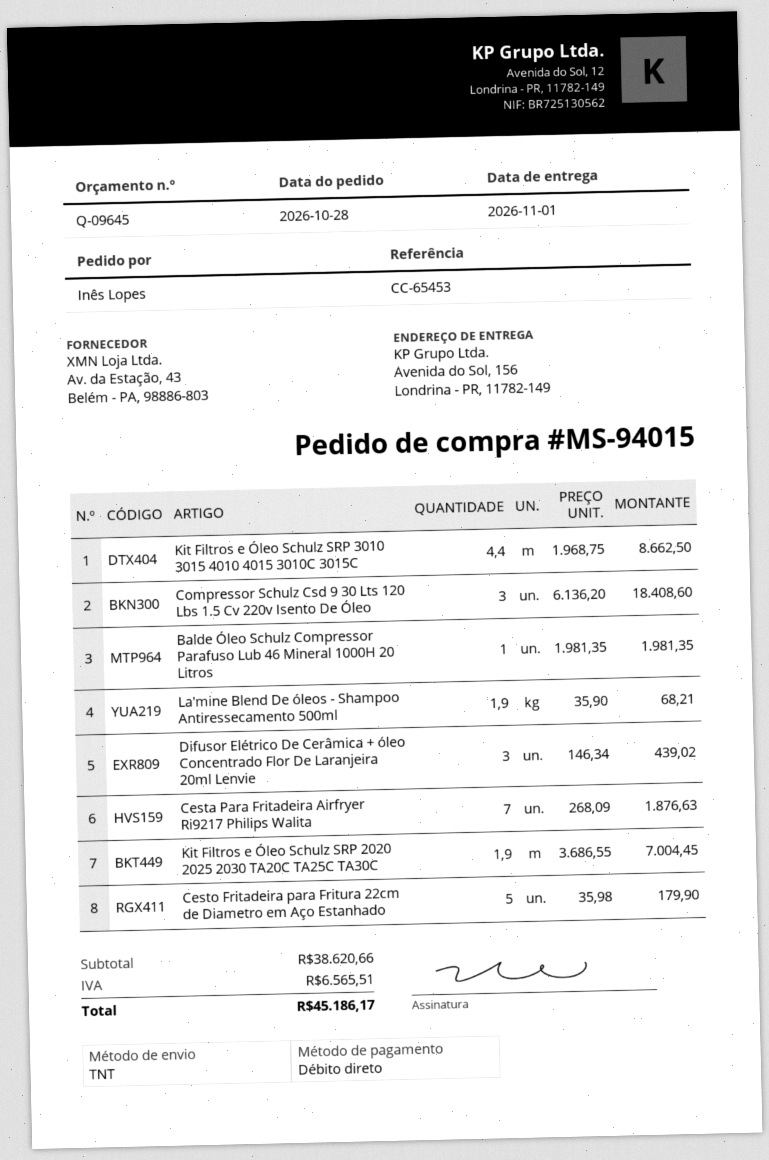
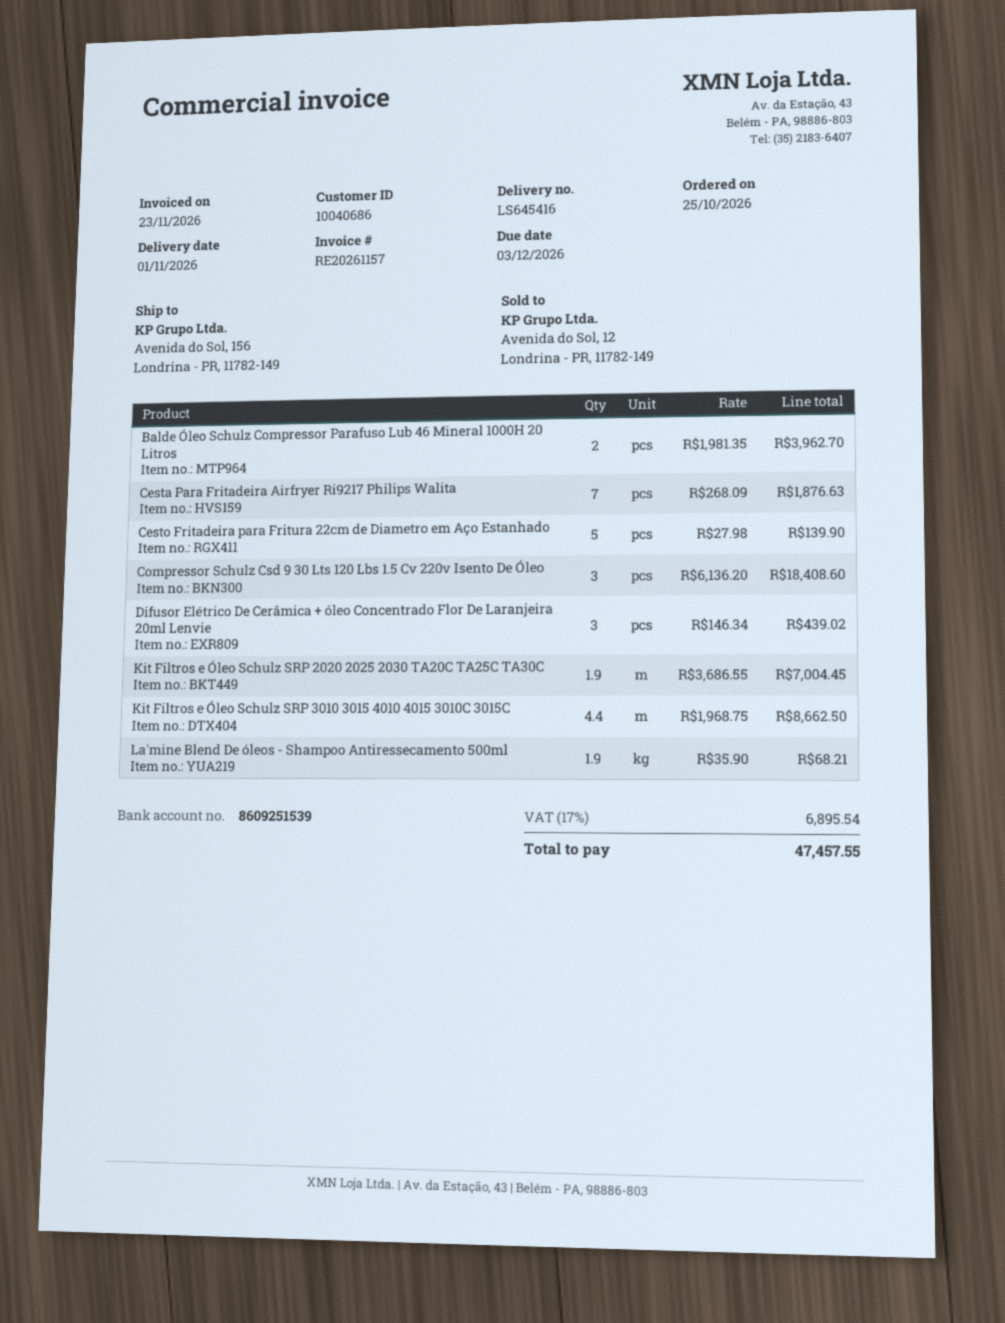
order date: 2026-10-28 -> 2026-10-25
Balde Óleo Schulz Compressor Parafuso Lub 46 Mineral 1000H 20 Litros: 1 x 1981.35 = 1981.35 -> 2 x 1981.35 = 3962.70
Cesto Fritadeira para Fritura 22cm de Diametro em Aço Estanhado: 5 x 35.98 = 179.90 -> 5 x 27.98 = 139.90
tax: 6565.51 -> 6895.54
total: 45186.17 -> 47457.55

